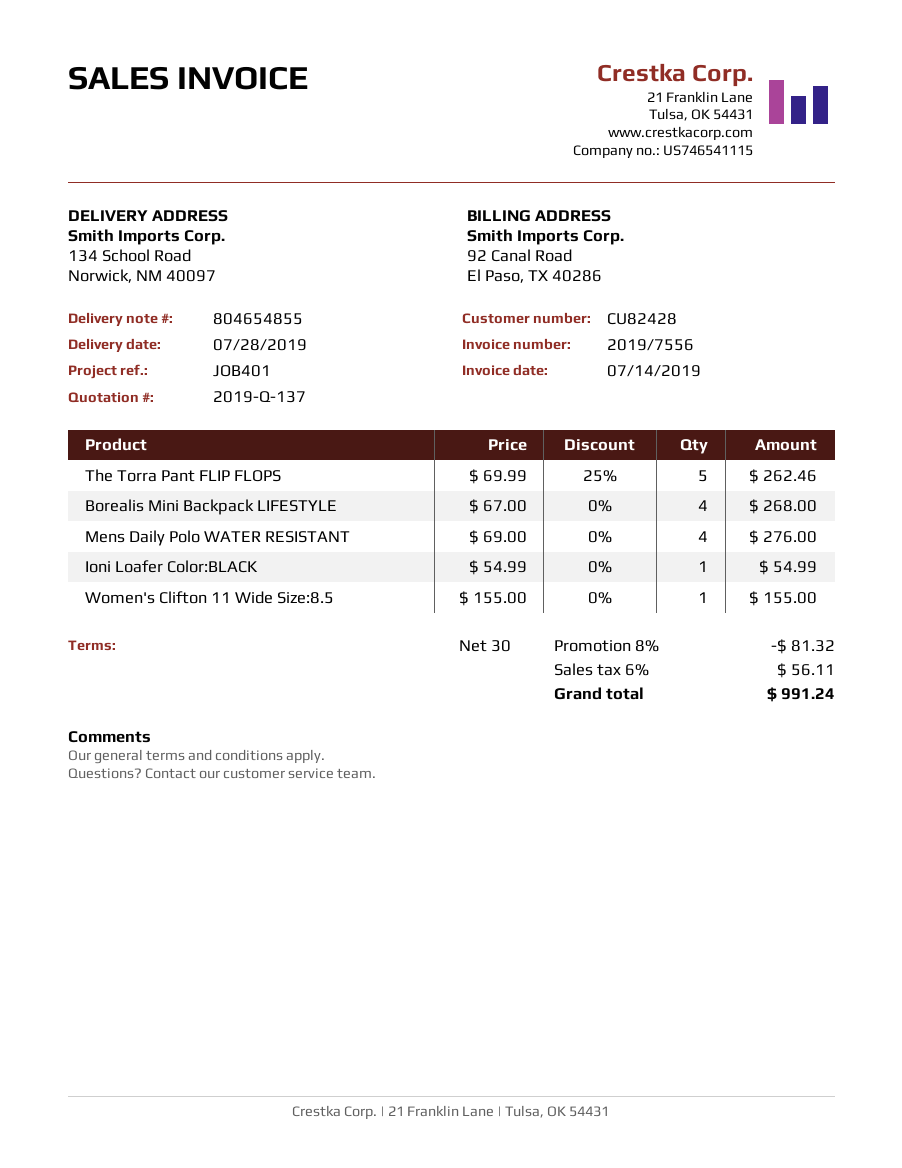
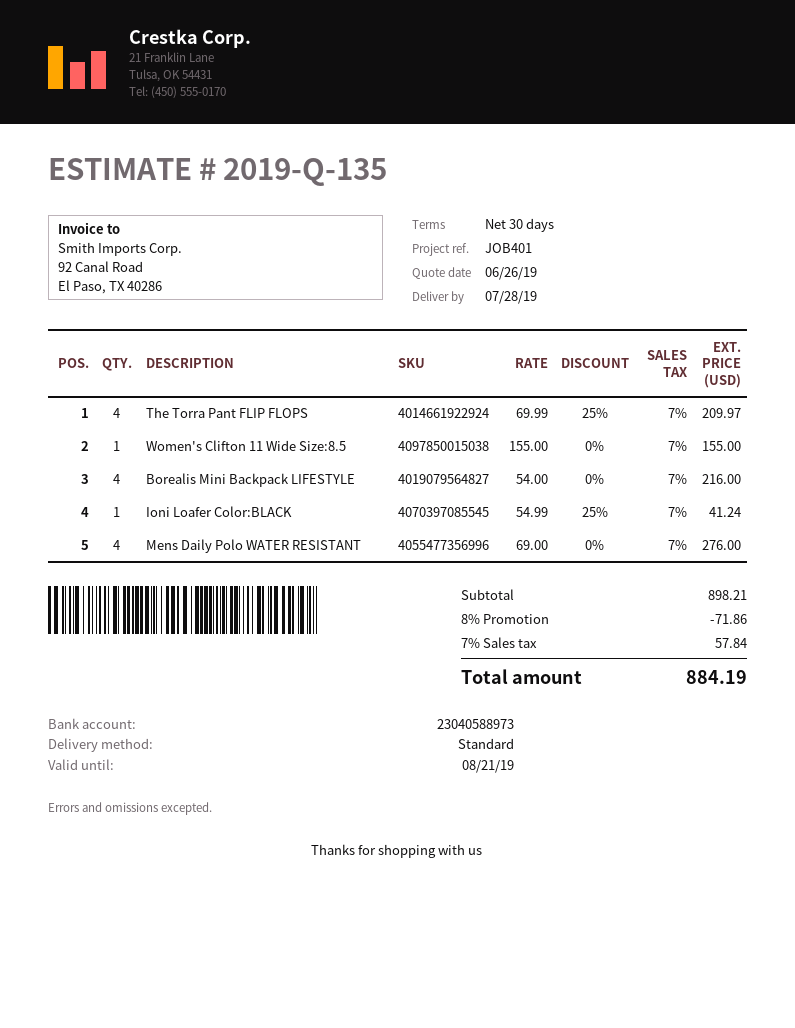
quote number: 2019-Q-137 -> 2019-Q-135
The Torra Pant FLIP FLOPS: 5 x 69.99 - 25% = 262.46 -> 4 x 69.99 - 25% = 209.97
Borealis Mini Backpack LIFESTYLE: 4 x 67.00 = 268.00 -> 4 x 54.00 = 216.00
Ioni Loafer Color:BLACK: 1 x 54.99 = 54.99 -> 1 x 54.99 - 25% = 41.24
discount: 8% = 81.32 -> 8% = 71.86
tax: 6% = 56.11 -> 7% = 57.84
total: 991.24 -> 884.19

